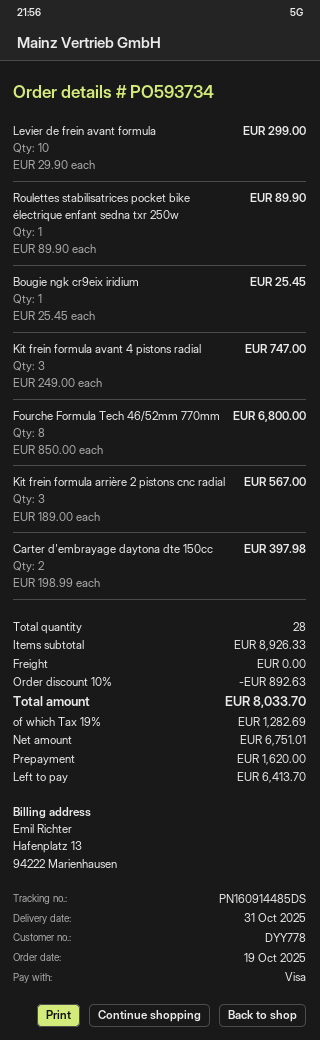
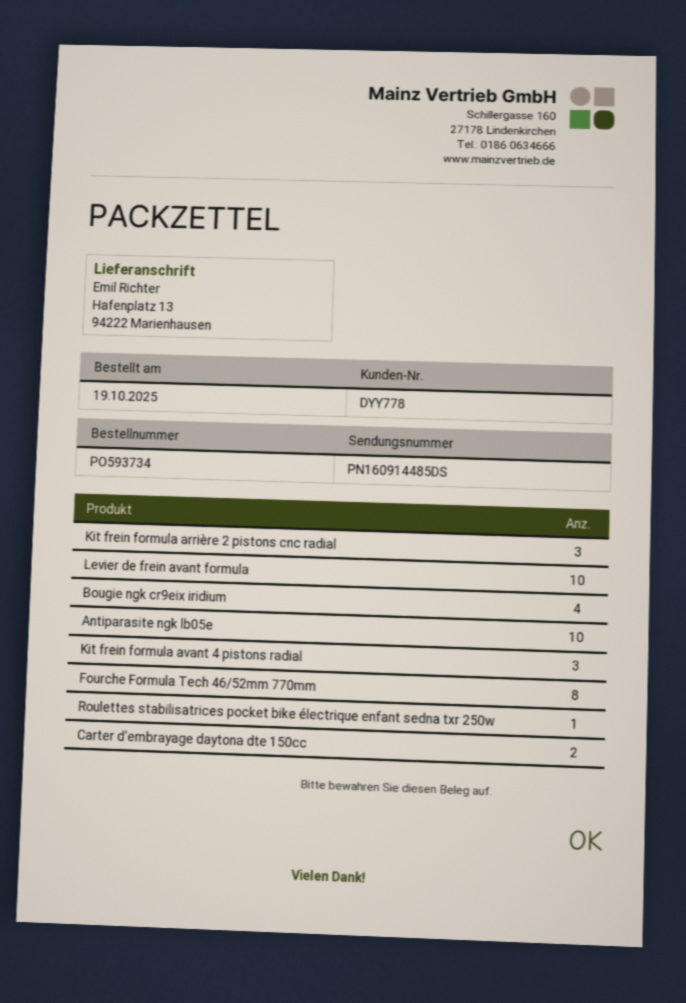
Bougie ngk cr9eix iridium: 1 -> 4
Antiparasite ngk lb05e: none -> 10

